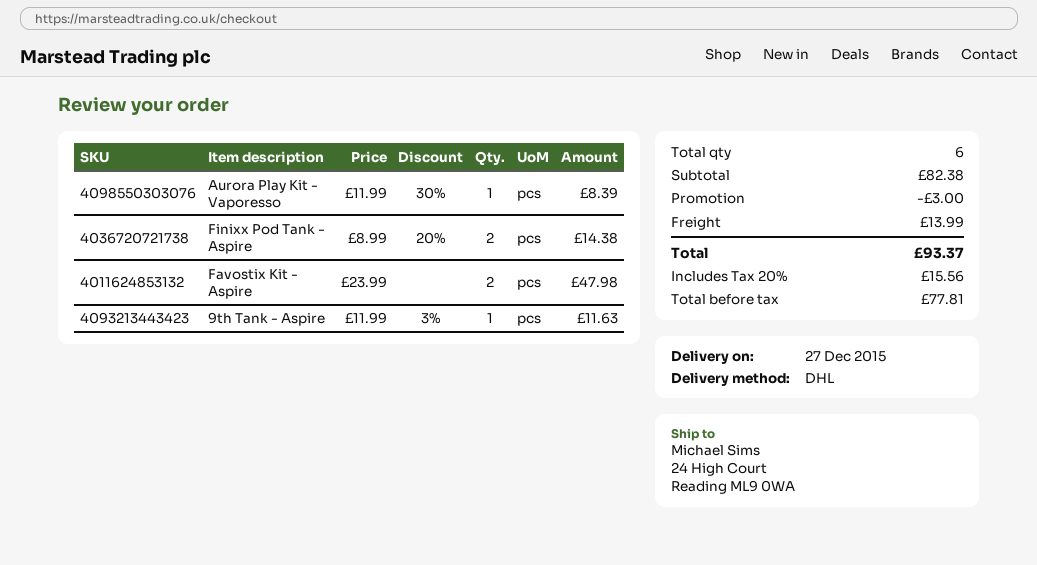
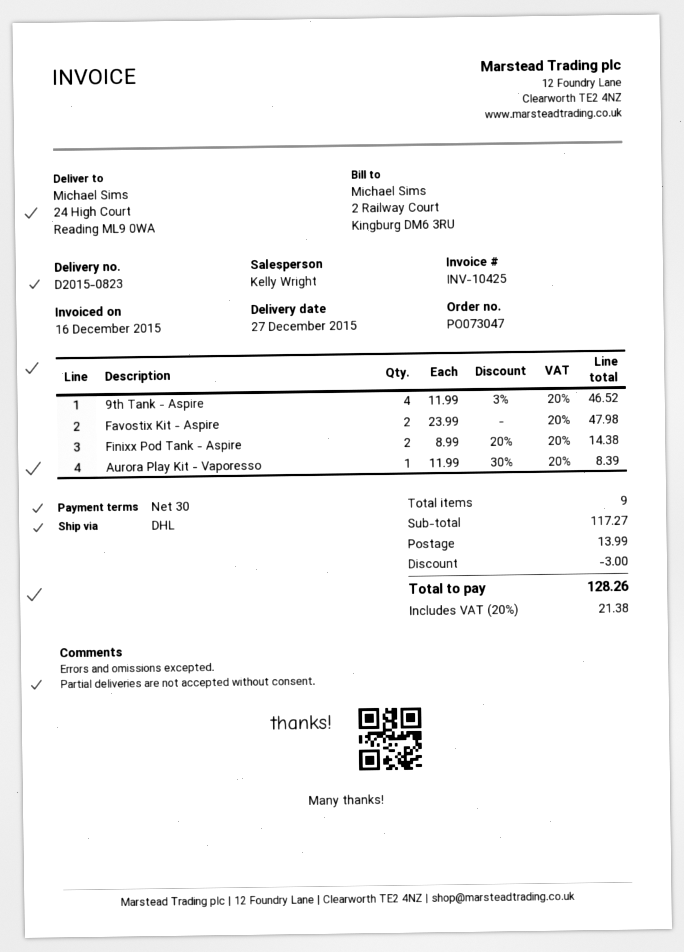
9th Tank - Aspire: 1 x 11.99 - 3% = 11.63 -> 4 x 11.99 - 3% = 46.52
total quantity: 6 -> 9
subtotal: 82.38 -> 117.27
tax: 20% = 15.56 -> 20% = 21.38
total: 93.37 -> 128.26

